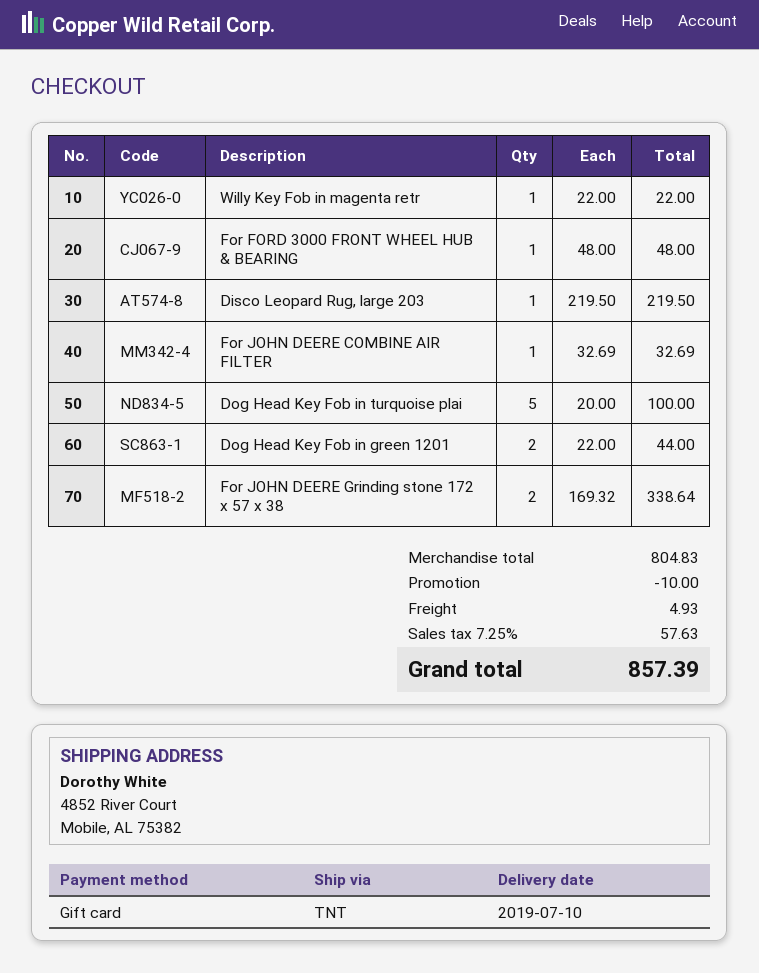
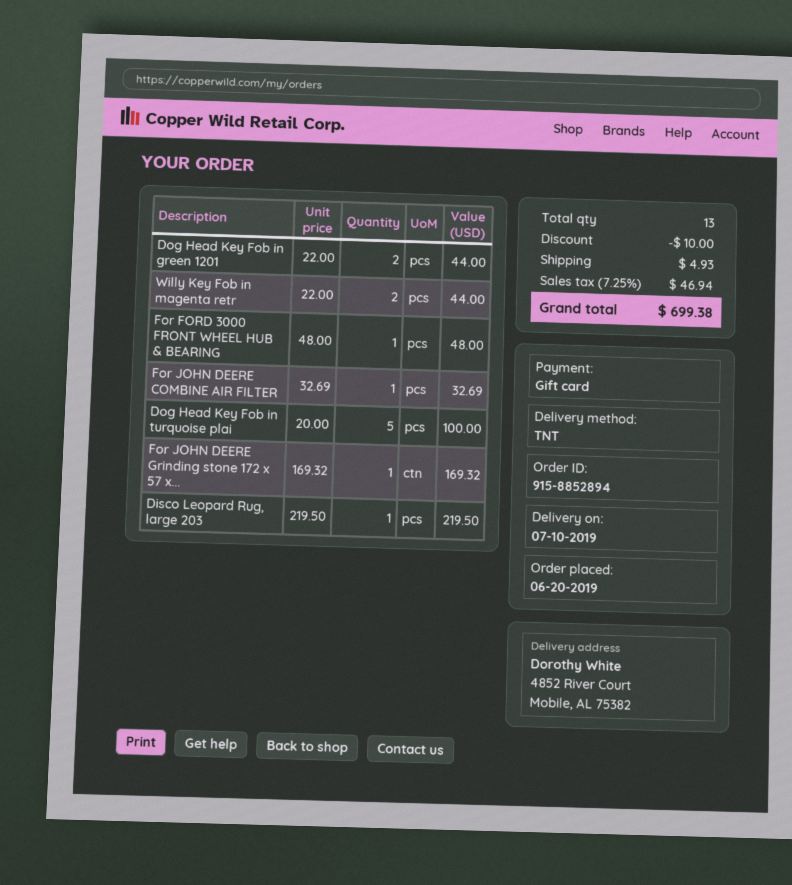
Willy Key Fob in magenta retr: 1 x 22.00 = 22.00 -> 2 x 22.00 = 44.00
For JOHN DEERE Grinding stone 172 x 57 x 38: 2 x 169.32 = 338.64 -> 1 x 169.32 = 169.32
tax: 7.25% = 57.63 -> 7.25% = 46.94
total: 857.39 -> 699.38

